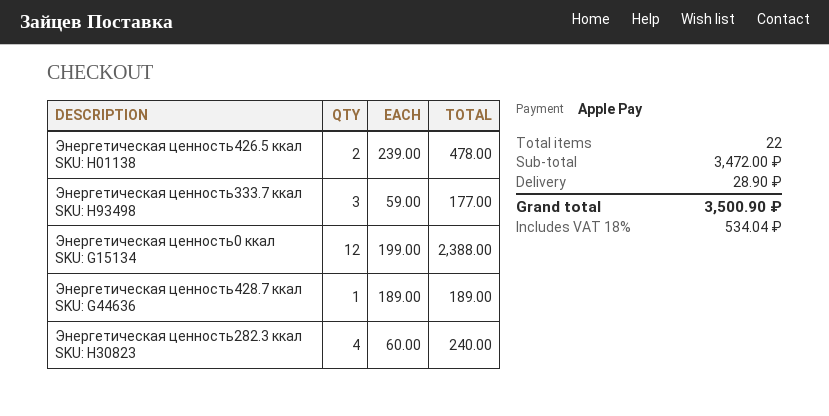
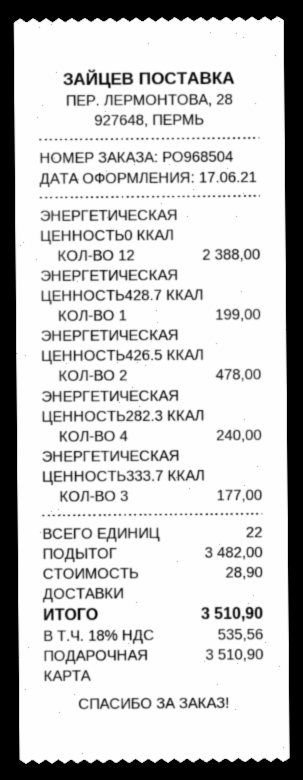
payment method: Apple Pay -> gift card
Энергетическая ценность428.7 ккал: 1 for 189.00 -> 1 for 199.00
subtotal: 3472.00 -> 3482.00
tax: 18% = 534.04 -> 18% = 535.56
total: 3500.90 -> 3510.90

